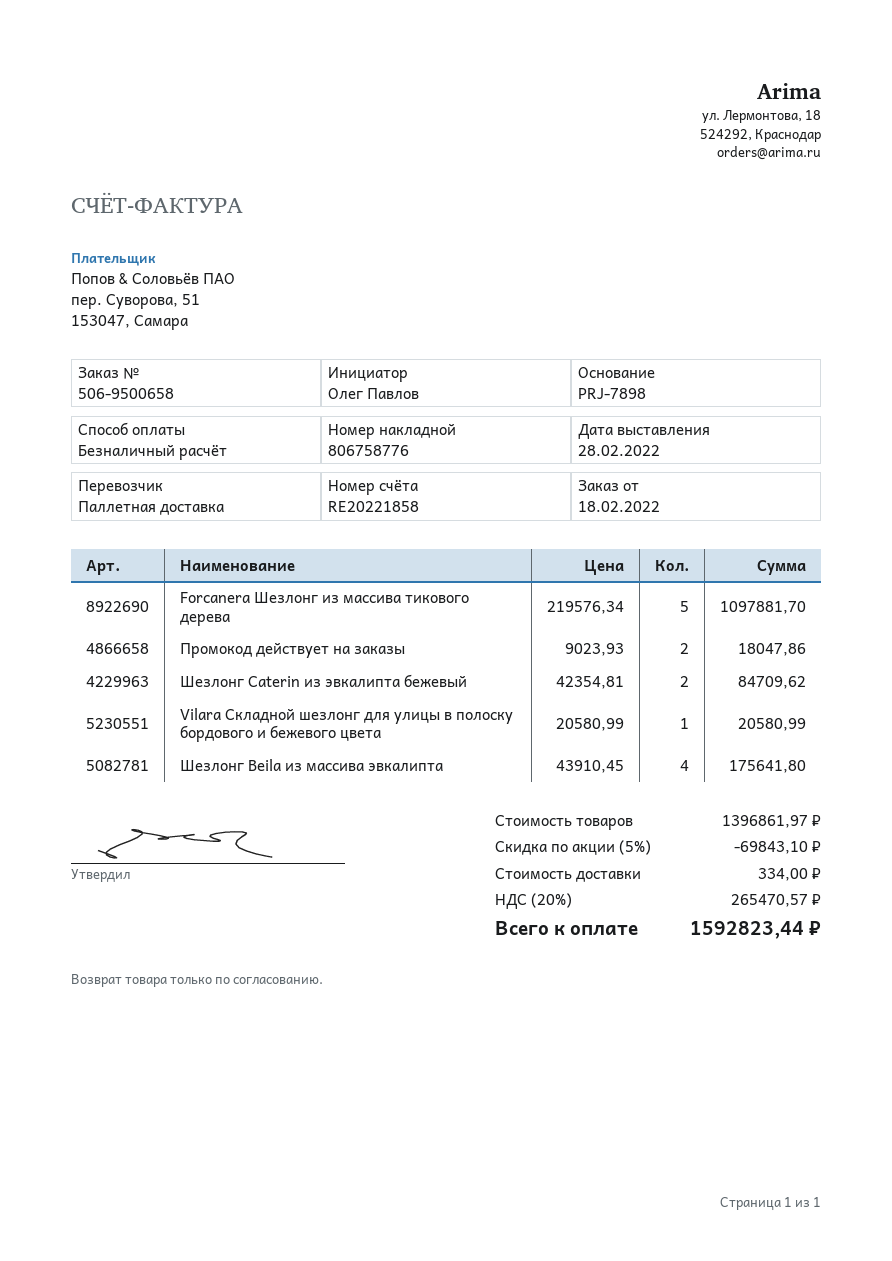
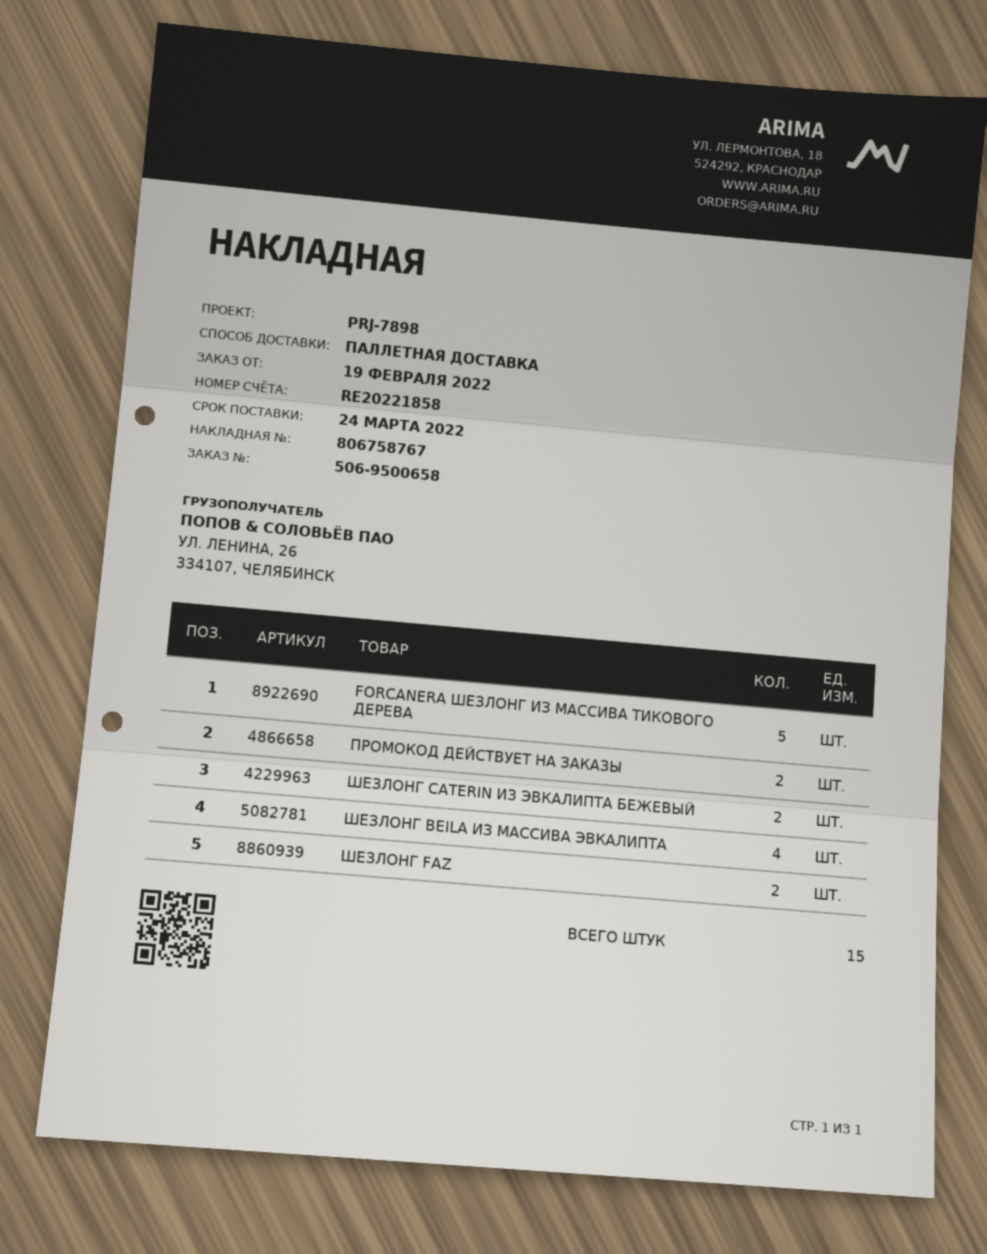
order date: 2022-02-18 -> 2022-02-19
delivery note number: 806758776 -> 806758767
Vilara Складной шезлонг для улицы в полоску бордового и бежевого цвета: 1 -> none
ШЕЗЛОНГ FAZ: none -> 2

